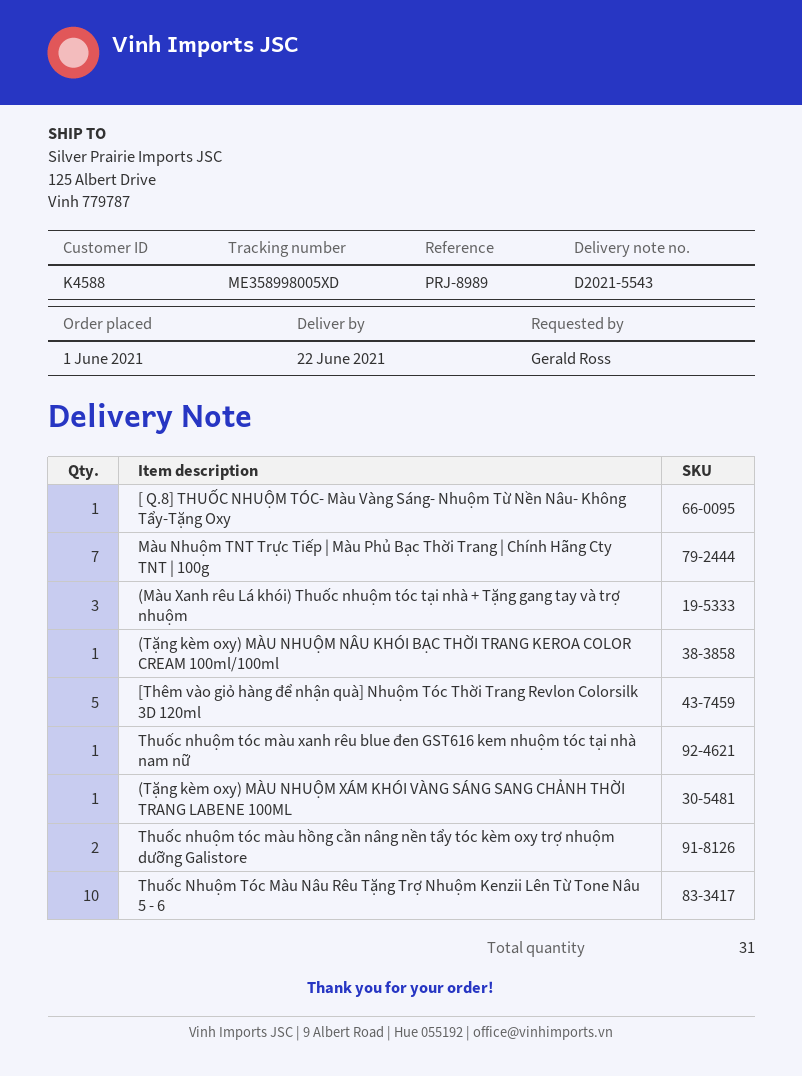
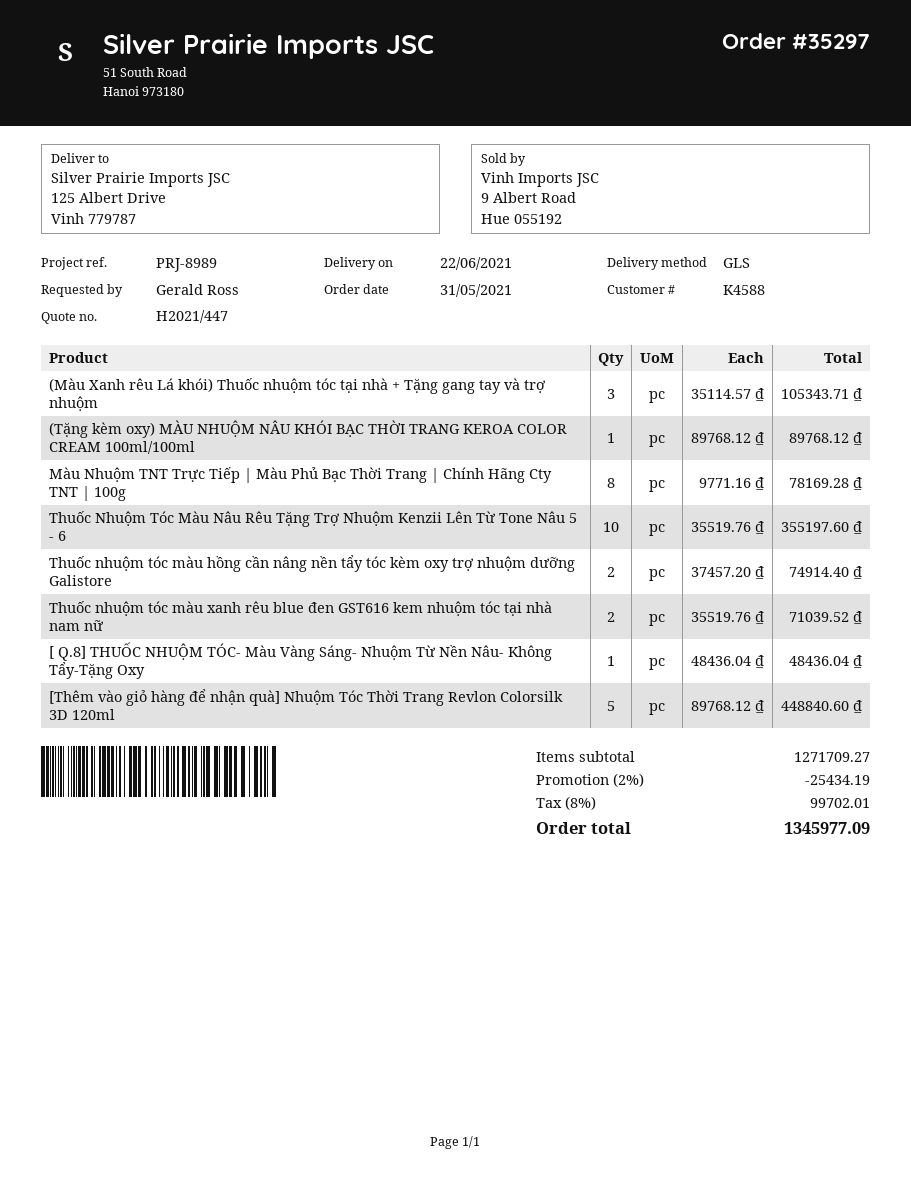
order date: 2021-06-01 -> 2021-05-31
Màu Nhuộm TNT Trực Tiếp | Màu Phủ Bạc Thời Trang | Chính Hãng Cty TNT | 100g: 7 -> 8
Thuốc nhuộm tóc màu xanh rêu blue đen GST616 kem nhuộm tóc tại nhà nam nữ: 1 -> 2
(Tặng kèm oxy) MÀU NHUỘM XÁM KHÓI VÀNG SÁNG SANG CHẢNH THỜI TRANG LABENE 100ML: 1 -> none

